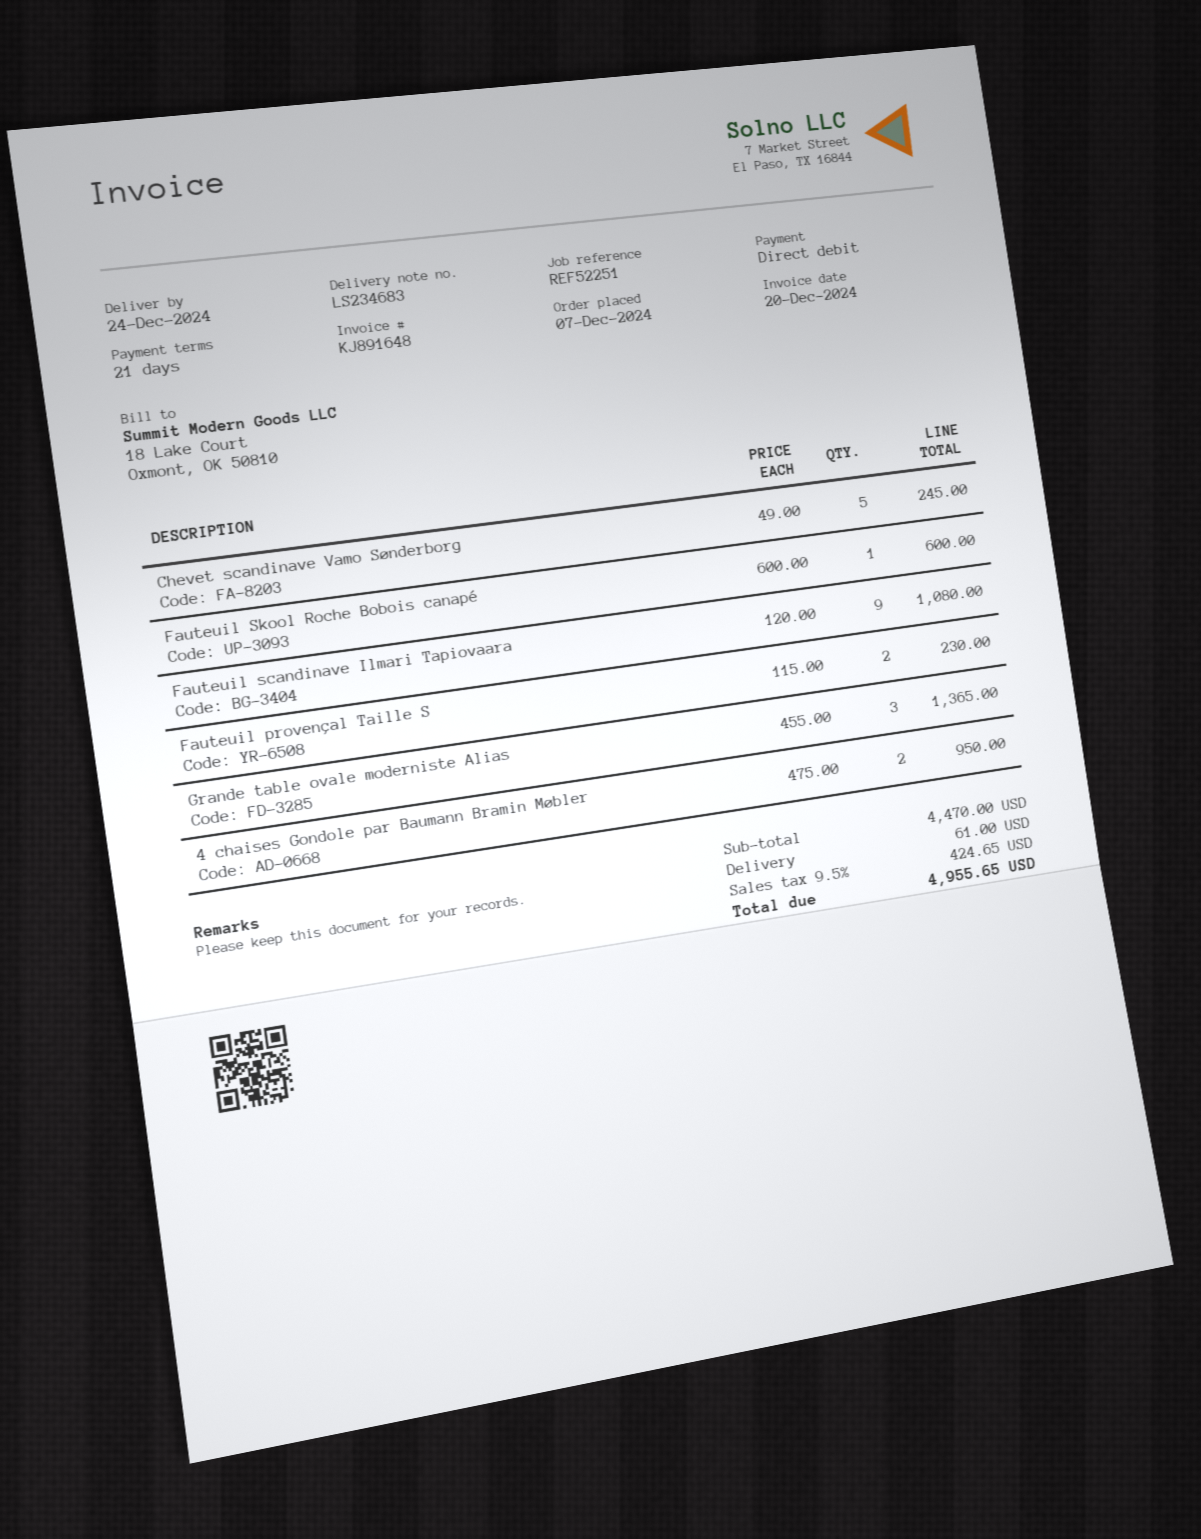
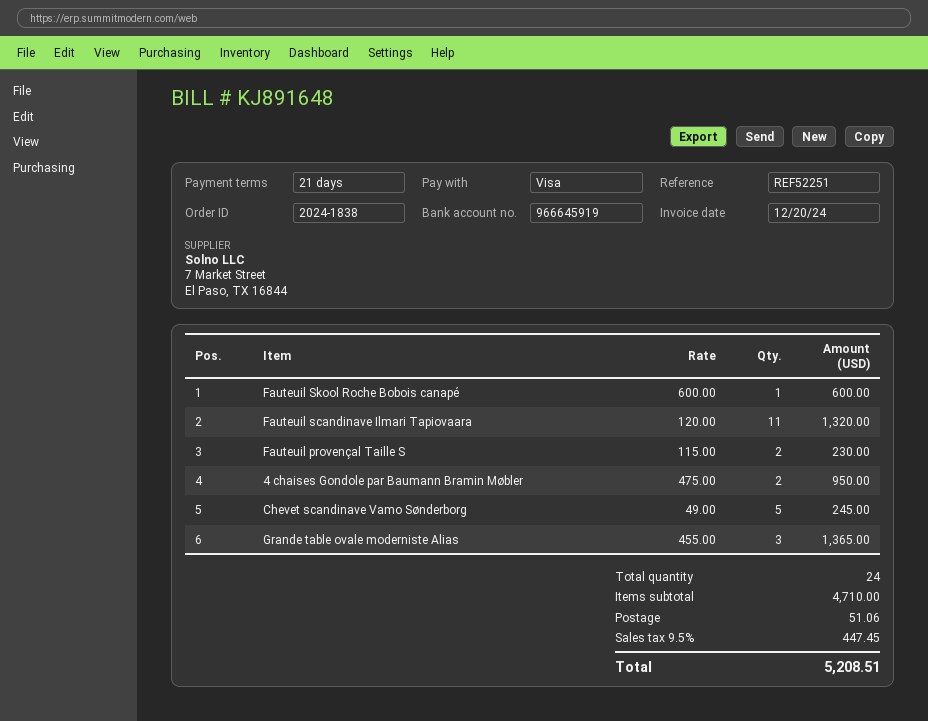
payment method: direct debit -> Visa
Fauteuil scandinave Ilmari Tapiovaara: 9 x 120.00 = 1080.00 -> 11 x 120.00 = 1320.00
subtotal: 4470.00 -> 4710.00
shipping: 61.00 -> 51.06
tax: 9.5% = 424.65 -> 9.5% = 447.45
total: 4955.65 -> 5208.51

